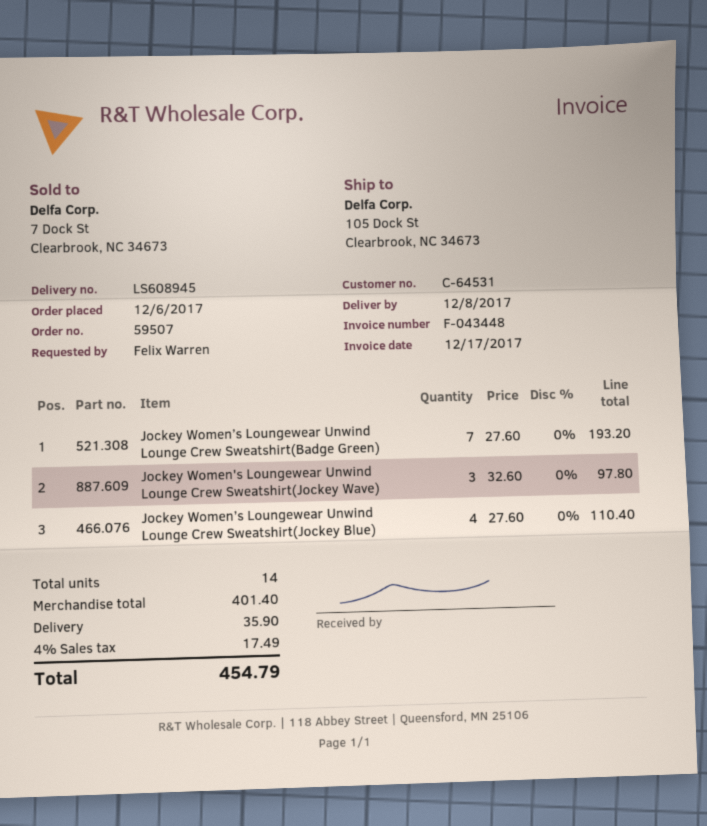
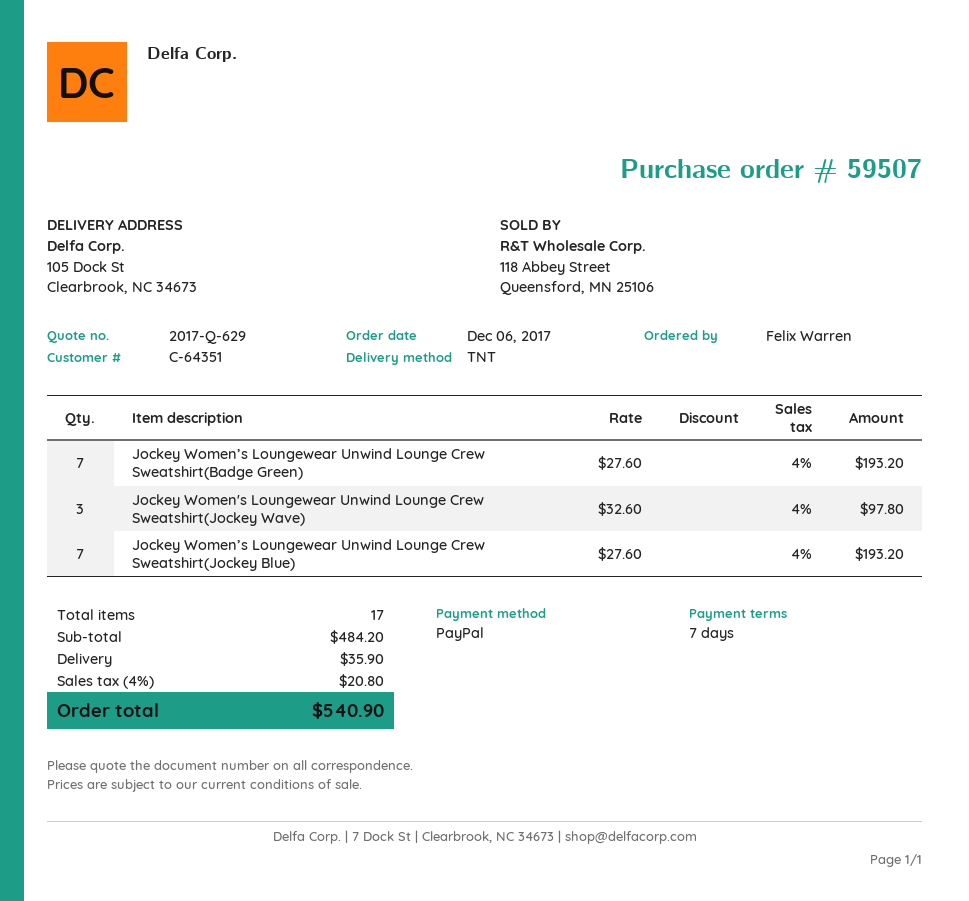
customer number: C-64531 -> C-64351
Jockey Women’s Loungewear Unwind Lounge Crew Sweatshirt(Jockey Blue): 4 x 27.60 = 110.40 -> 7 x 27.60 = 193.20
total quantity: 14 -> 17
subtotal: 401.40 -> 484.20
tax: 4% = 17.49 -> 4% = 20.80
total: 454.79 -> 540.90

